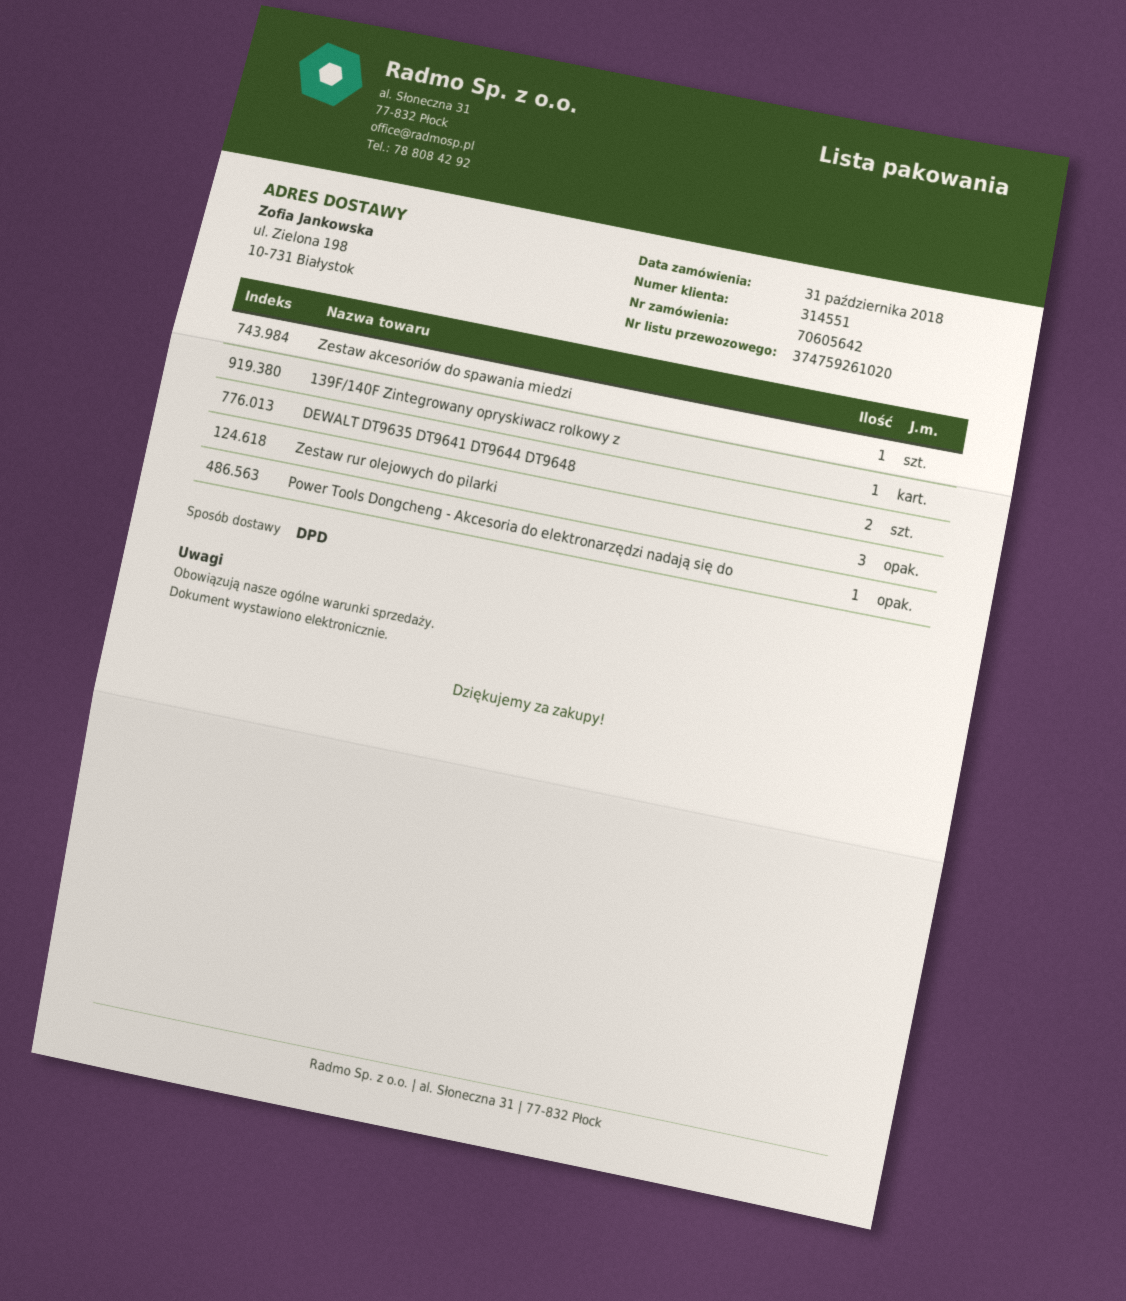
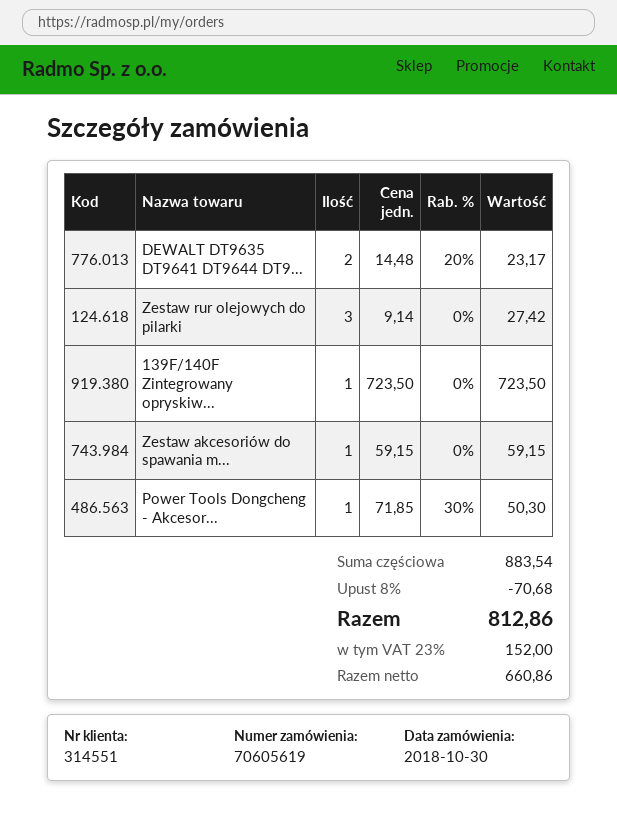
order number: 70605642 -> 70605619
order date: 2018-10-31 -> 2018-10-30

